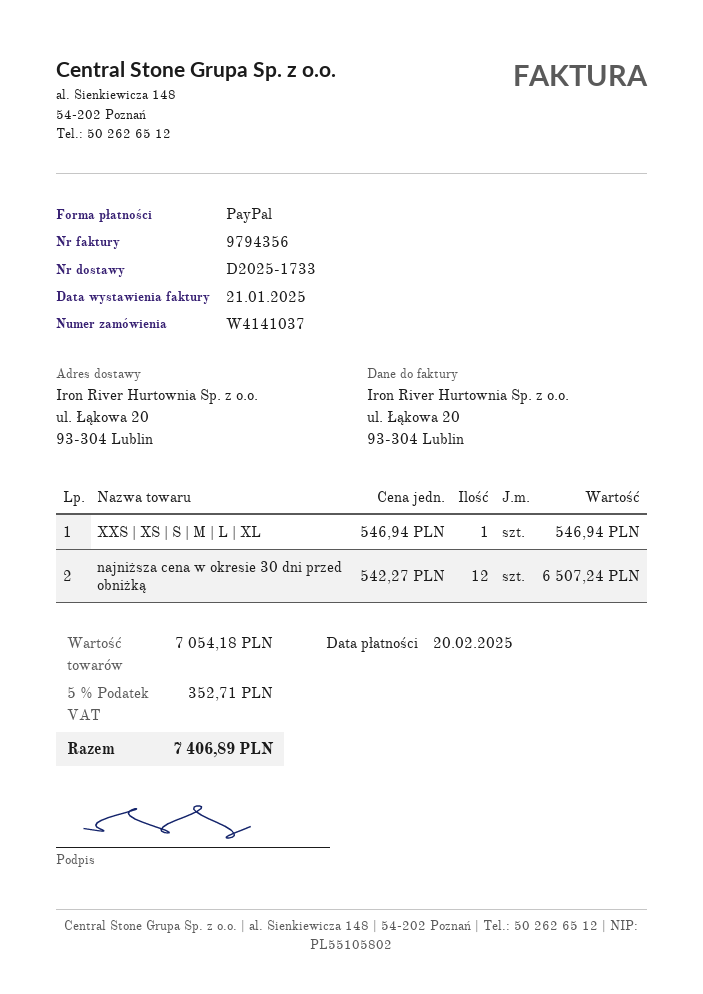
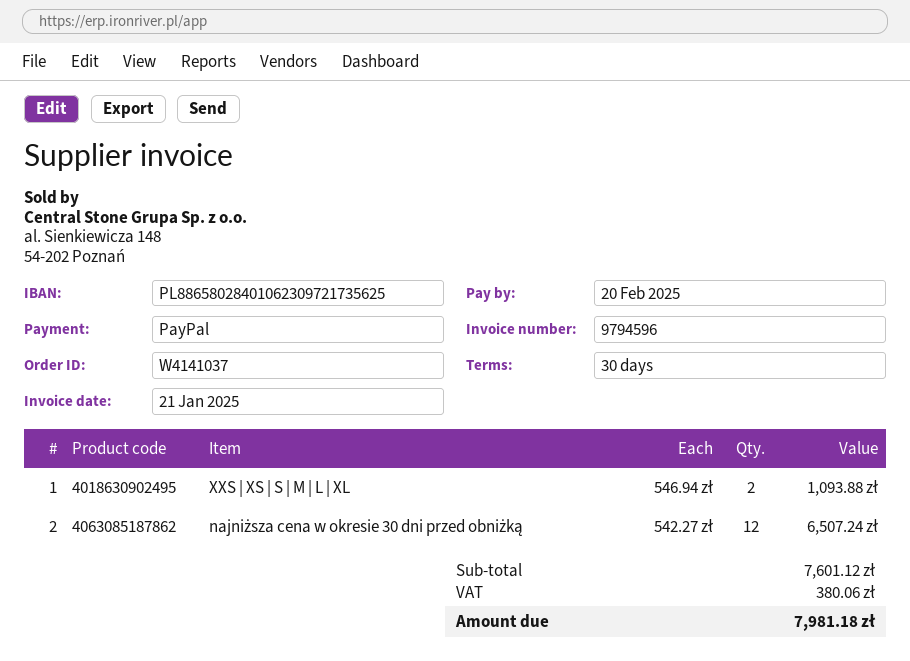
invoice number: 9794356 -> 9794596
XXS | XS | S | M | L | XL: 1 x 546.94 = 546.94 -> 2 x 546.94 = 1093.88
subtotal: 7054.18 -> 7601.12
tax: 352.71 -> 380.06
total: 7406.89 -> 7981.18

